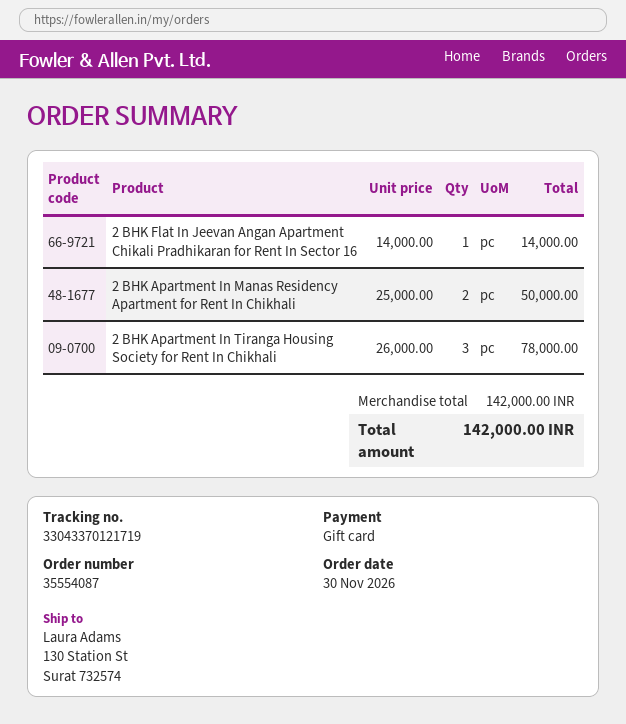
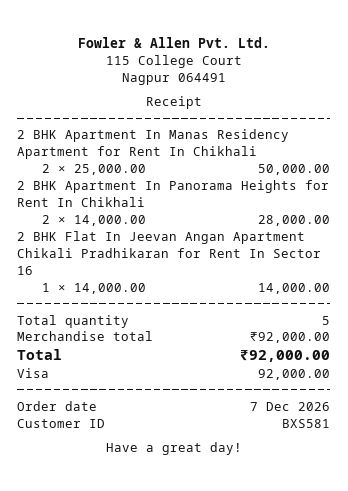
order date: 2026-11-30 -> 2026-12-07
payment method: gift card -> Visa
2 BHK Apartment In Tiranga Housing Society for Rent In Chikhali: 3 x 26000.00 = 78000.00 -> none
2 BHK Apartment In Panorama Heights for Rent In Chikhali: none -> 2 x 14000.00 = 28000.00
subtotal: 142000.00 -> 92000.00
total: 142000.00 -> 92000.00

